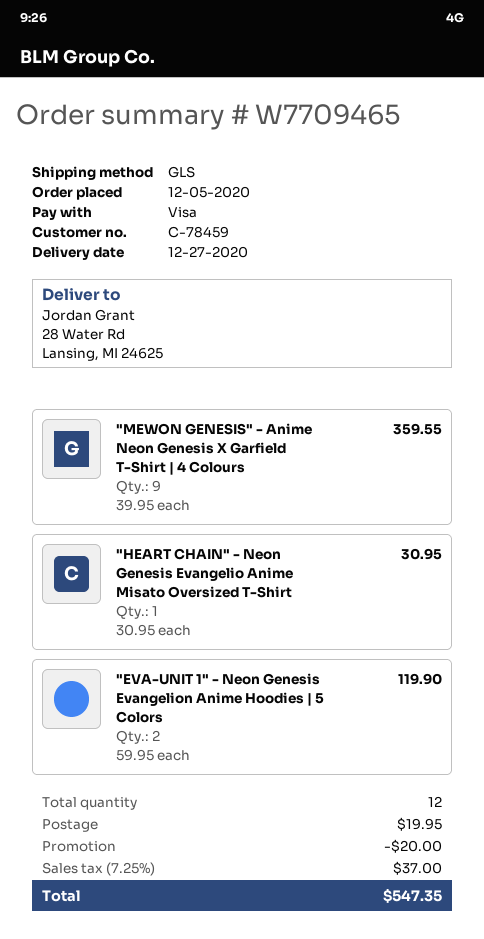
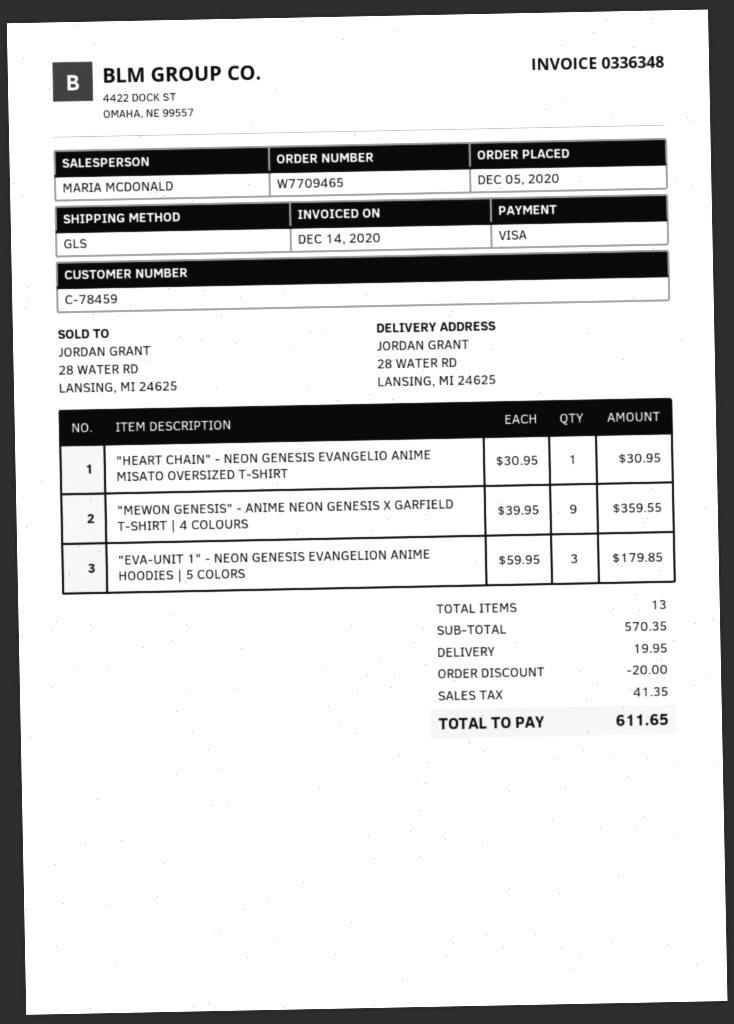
"EVA-UNIT 1" - Neon Genesis Evangelion Anime Hoodies | 5 Colors: 2 x 59.95 = 119.90 -> 3 x 59.95 = 179.85
total quantity: 12 -> 13
tax: 37.00 -> 41.35
total: 547.35 -> 611.65

